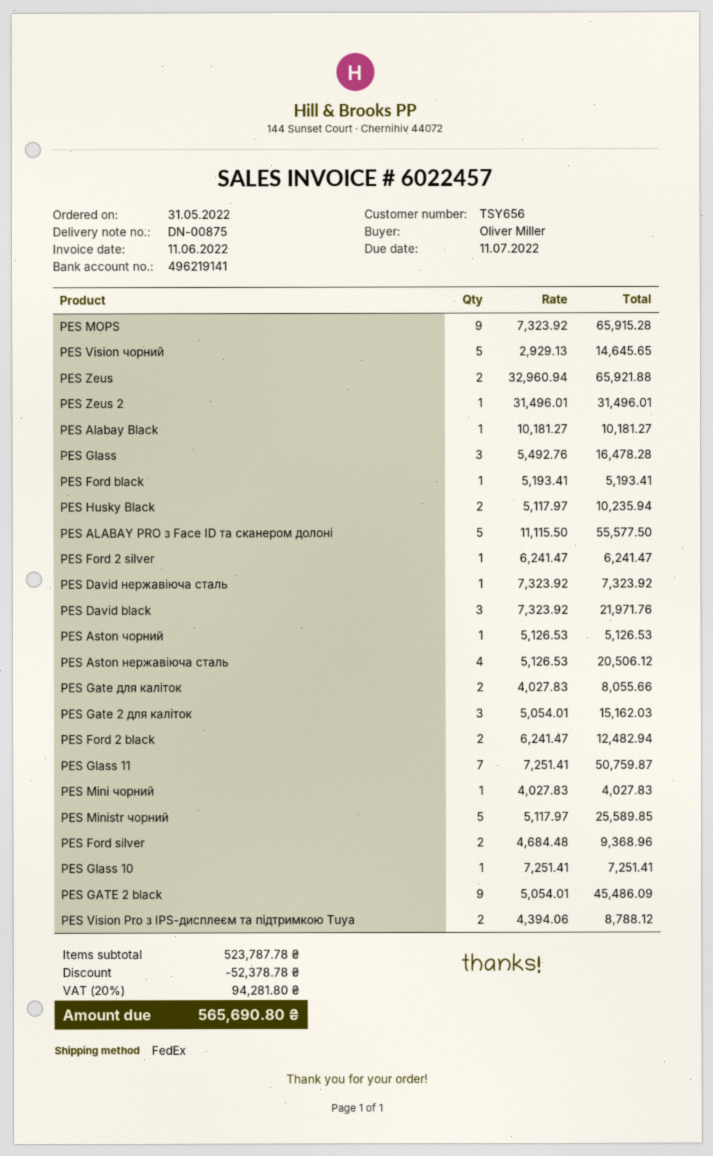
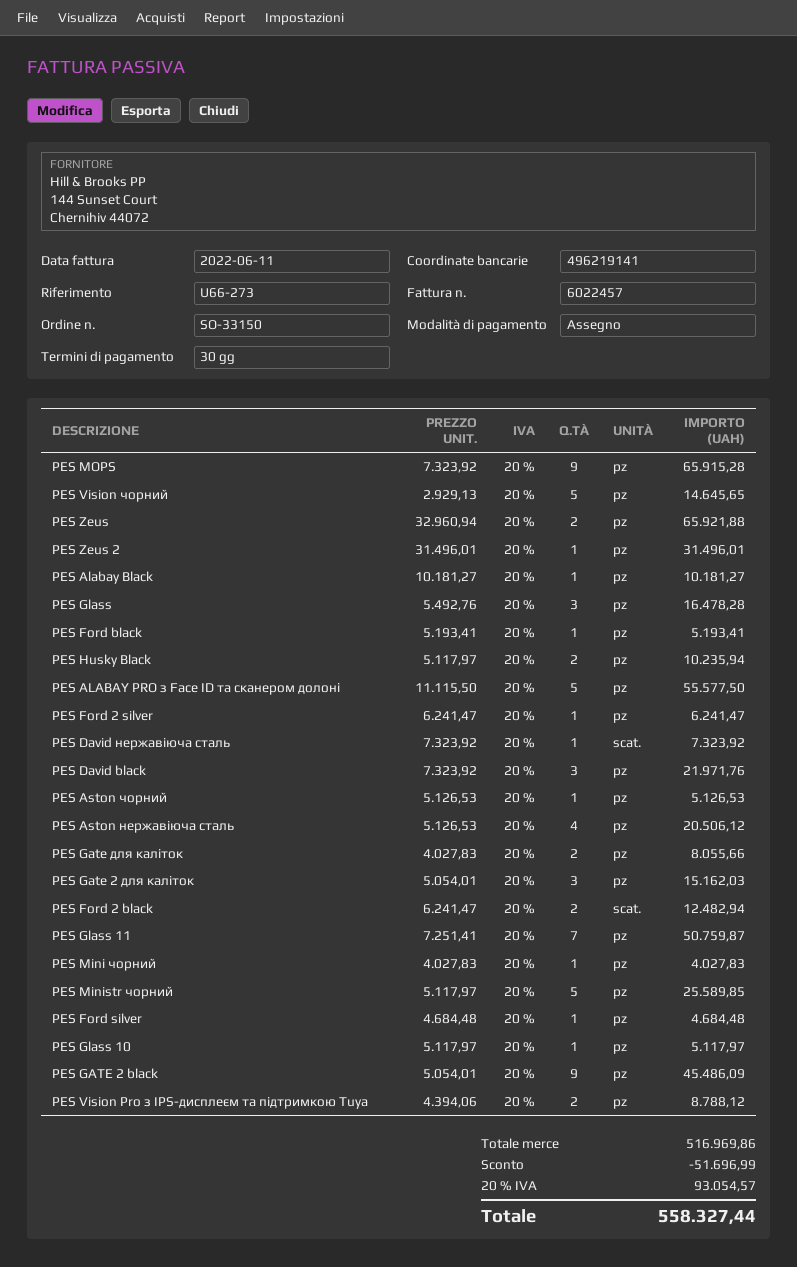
PES Ford silver: 2 x 4684.48 = 9368.96 -> 1 x 4684.48 = 4684.48
PES Glass 10: 1 x 7251.41 = 7251.41 -> 1 x 5117.97 = 5117.97
subtotal: 523787.78 -> 516969.86
discount: 52378.78 -> 51696.99
tax: 20% = 94281.80 -> 20% = 93054.57
total: 565690.80 -> 558327.44

